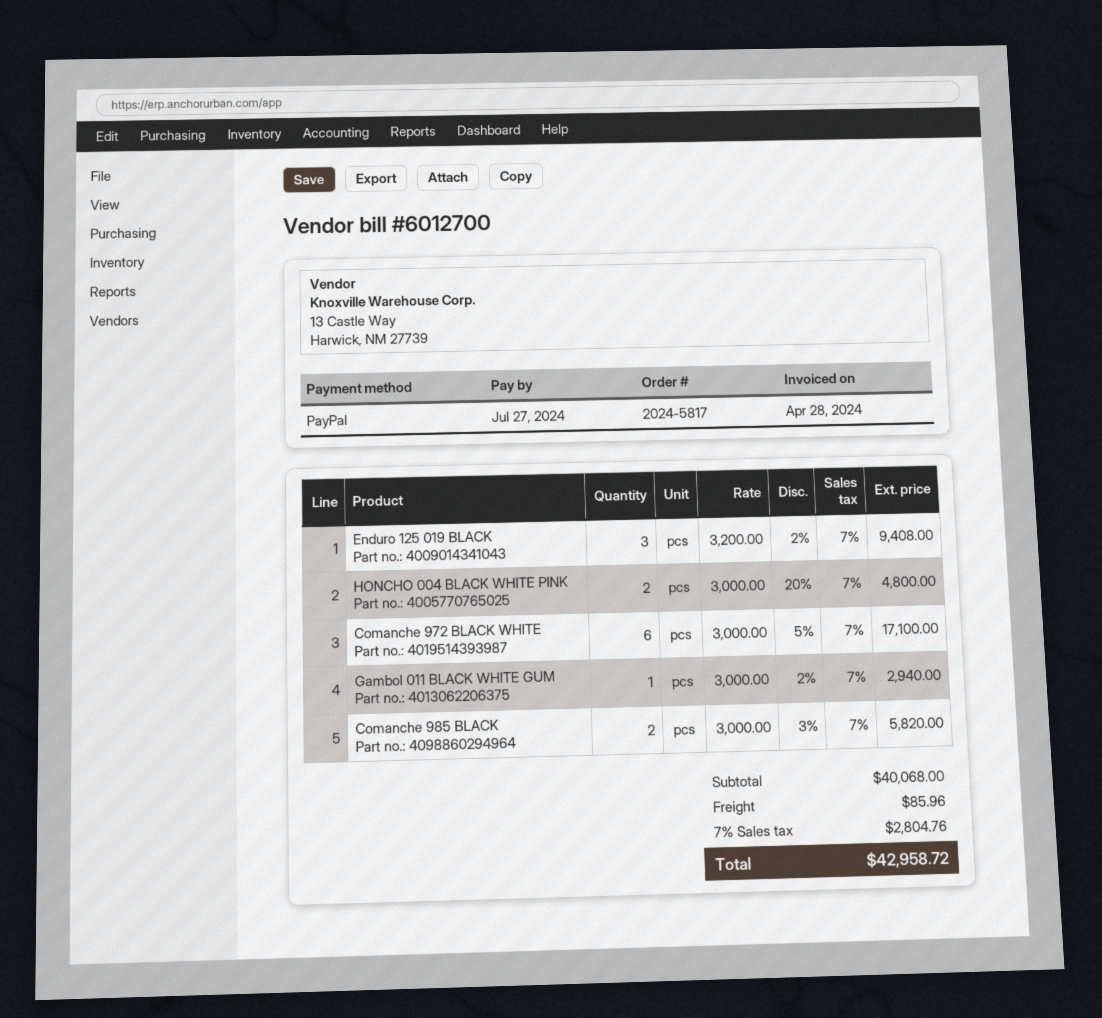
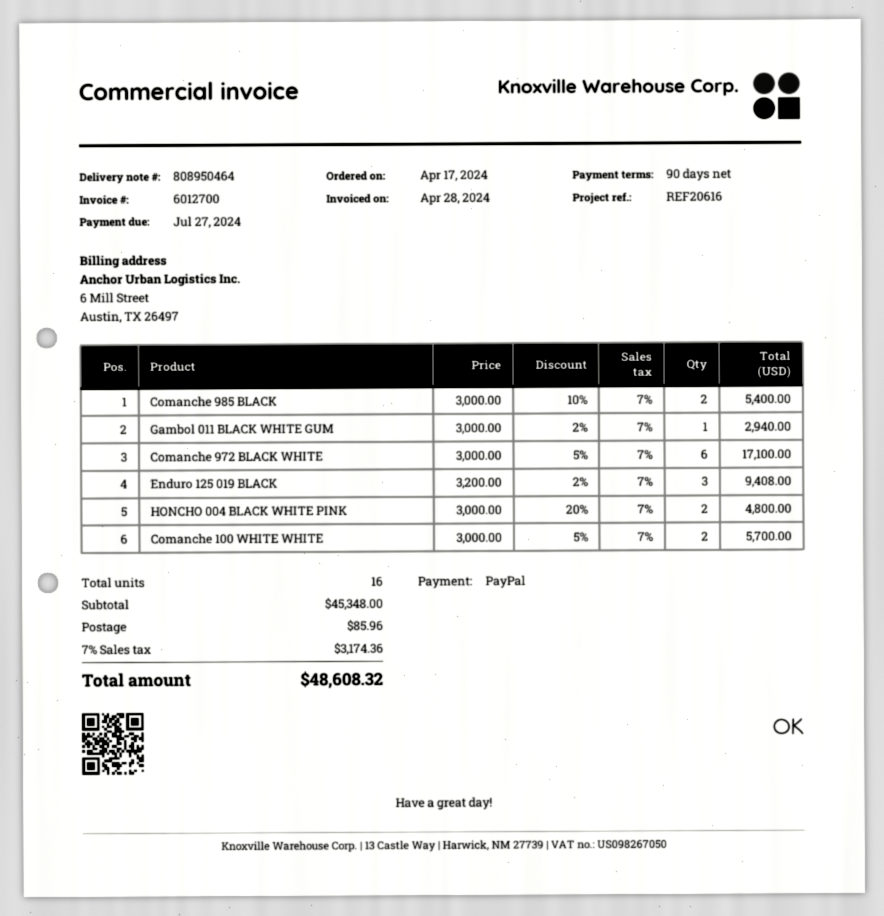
Comanche 985 BLACK: 2 x 3000.00 - 3% = 5820.00 -> 2 x 3000.00 - 10% = 5400.00
Comanche 100 WHITE WHITE: none -> 2 x 3000.00 - 5% = 5700.00
subtotal: 40068.00 -> 45348.00
tax: 7% = 2804.76 -> 7% = 3174.36
total: 42958.72 -> 48608.32

